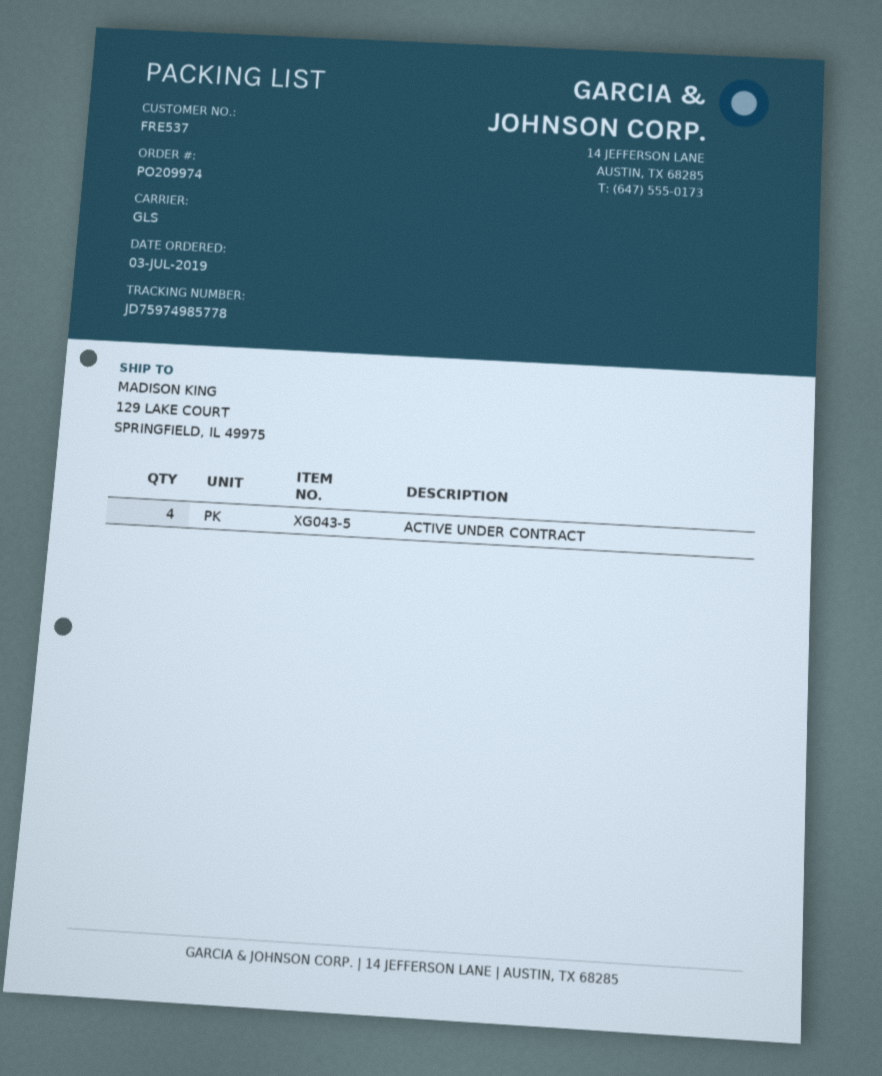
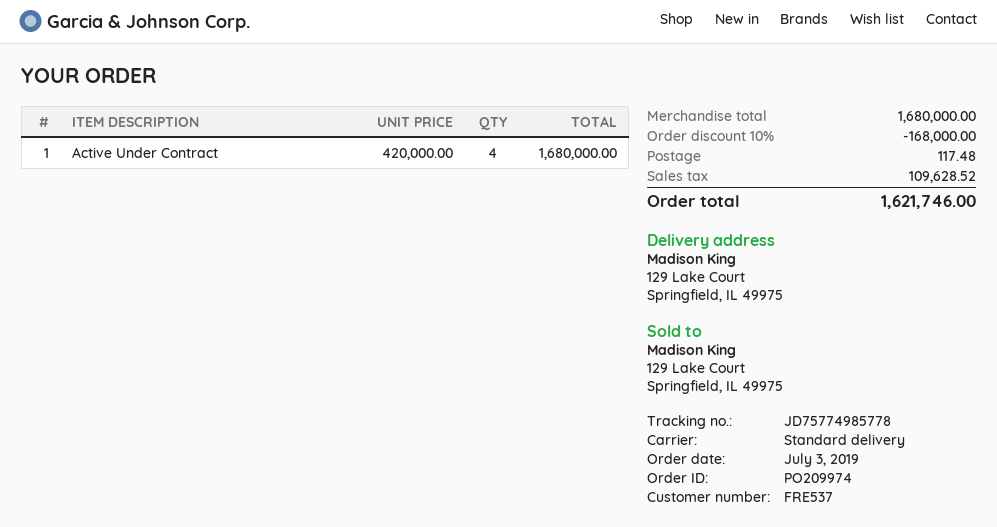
shipping method: GLS -> standard
tracking number: JD75974985778 -> JD75774985778

